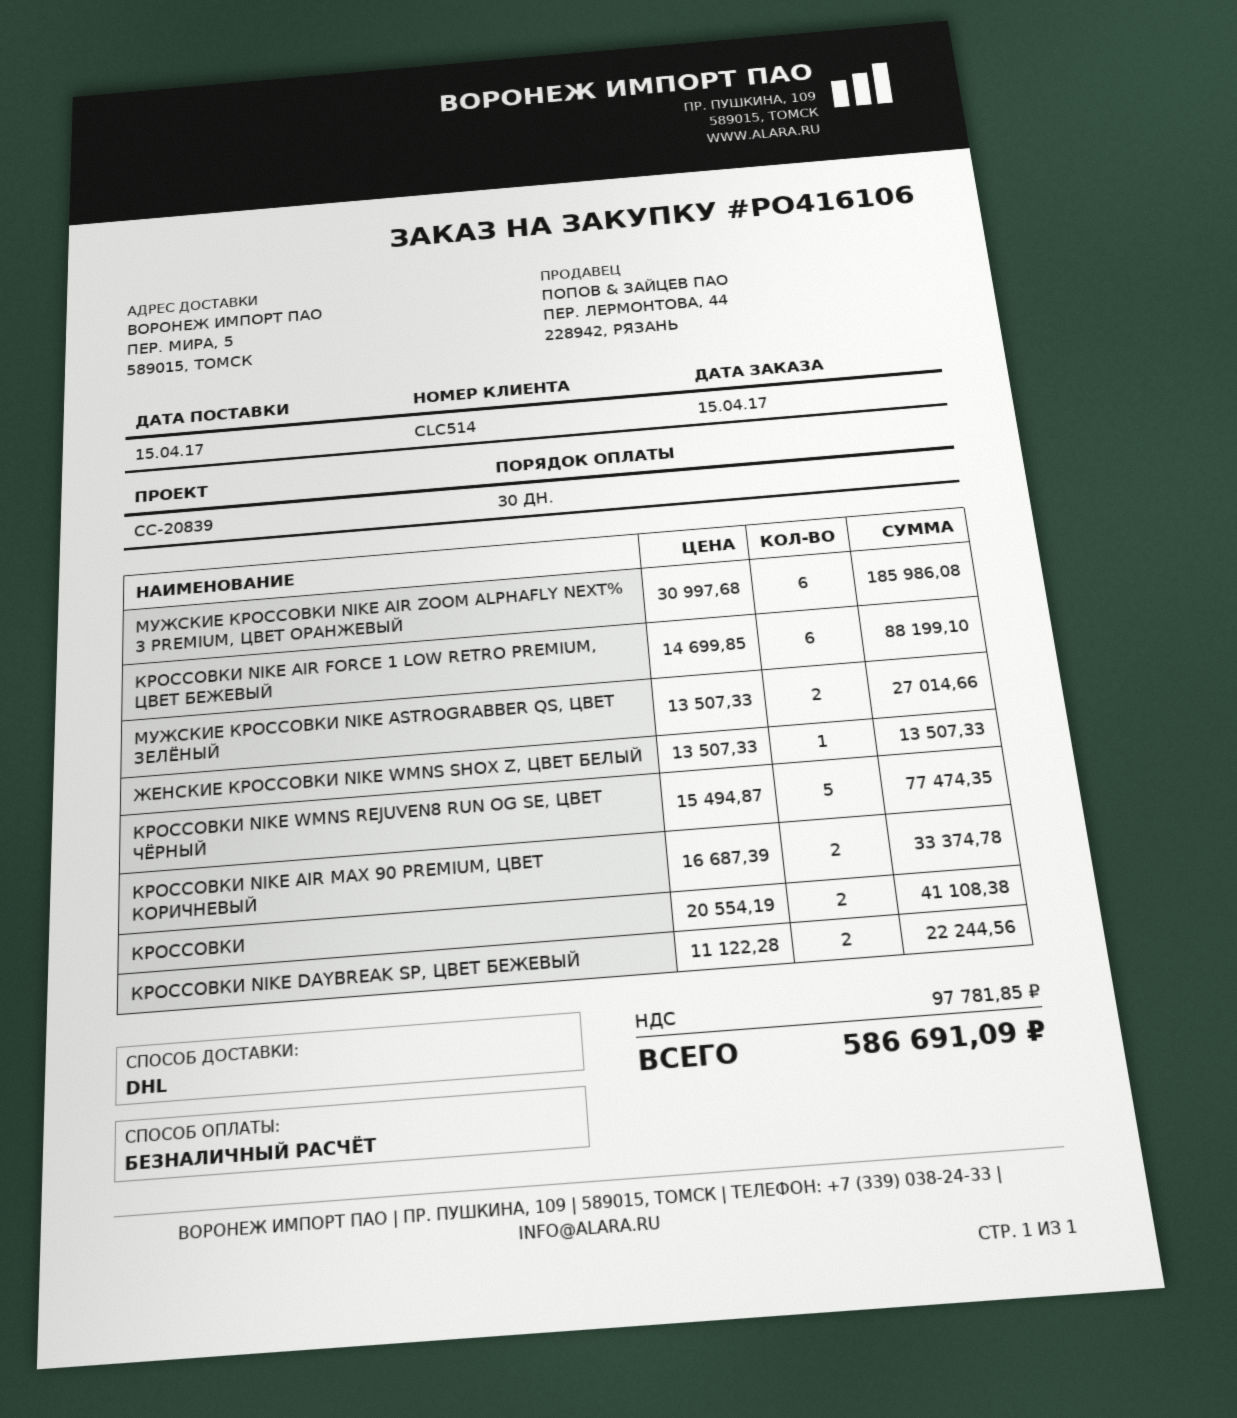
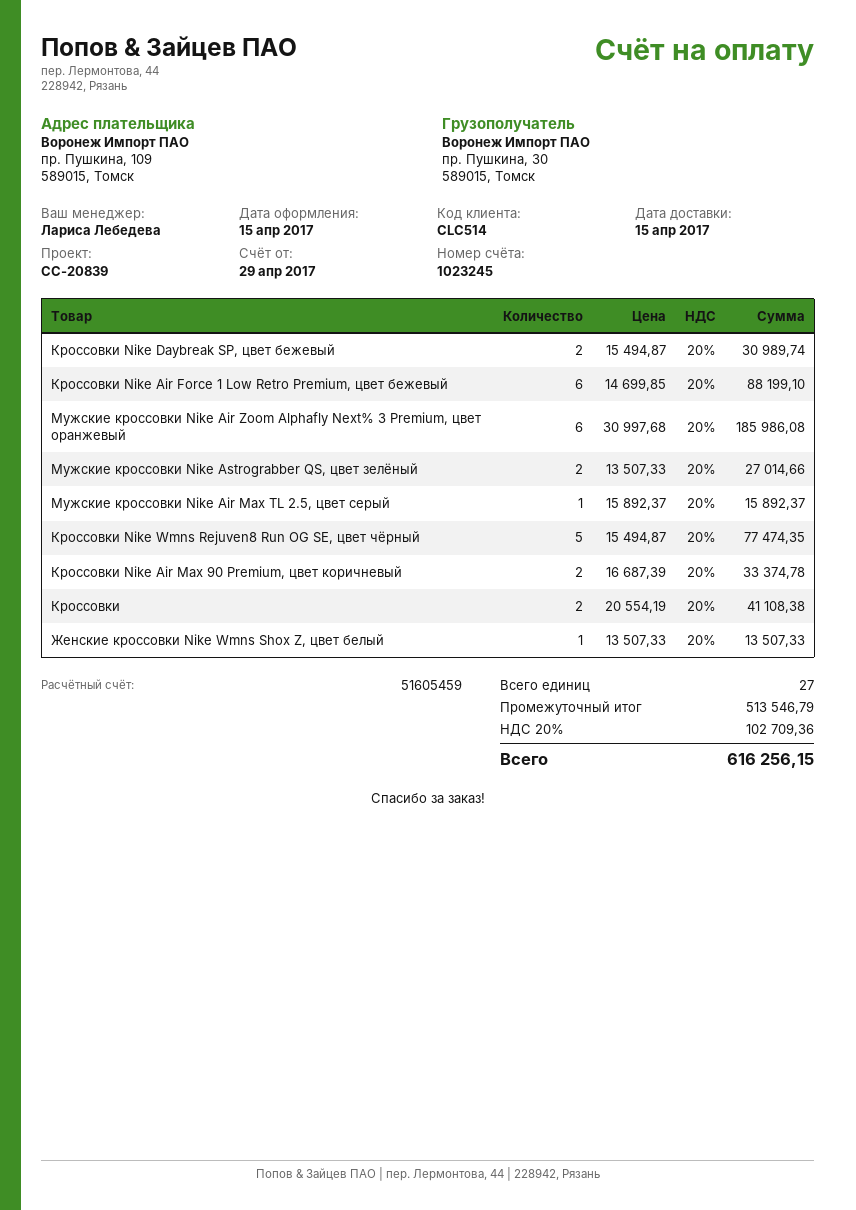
ship to: ПЕР. МИРА, 5, 589015, ТОМСК -> пр. Пушкина, 30, 589015, Томск
КРОССОВКИ NIKE DAYBREAK SP, ЦВЕТ БЕЖЕВЫЙ: 2 x 11122.28 = 22244.56 -> 2 x 15494.87 = 30989.74
Мужские кроссовки Nike Air Max TL 2.5, цвет серый: none -> 1 x 15892.37 = 15892.37
tax: 97781.85 -> 102709.36
total: 586691.09 -> 616256.15

